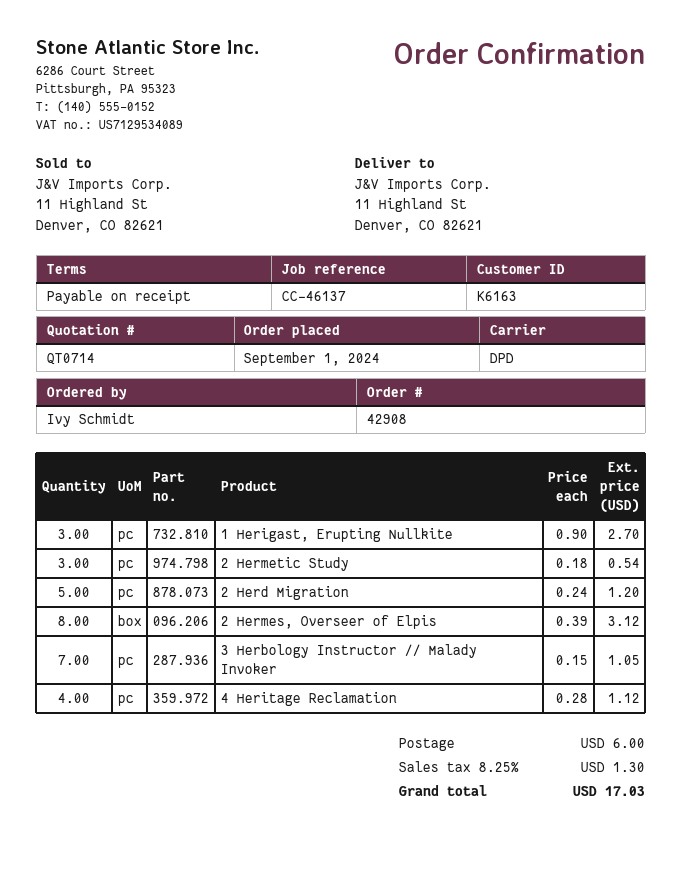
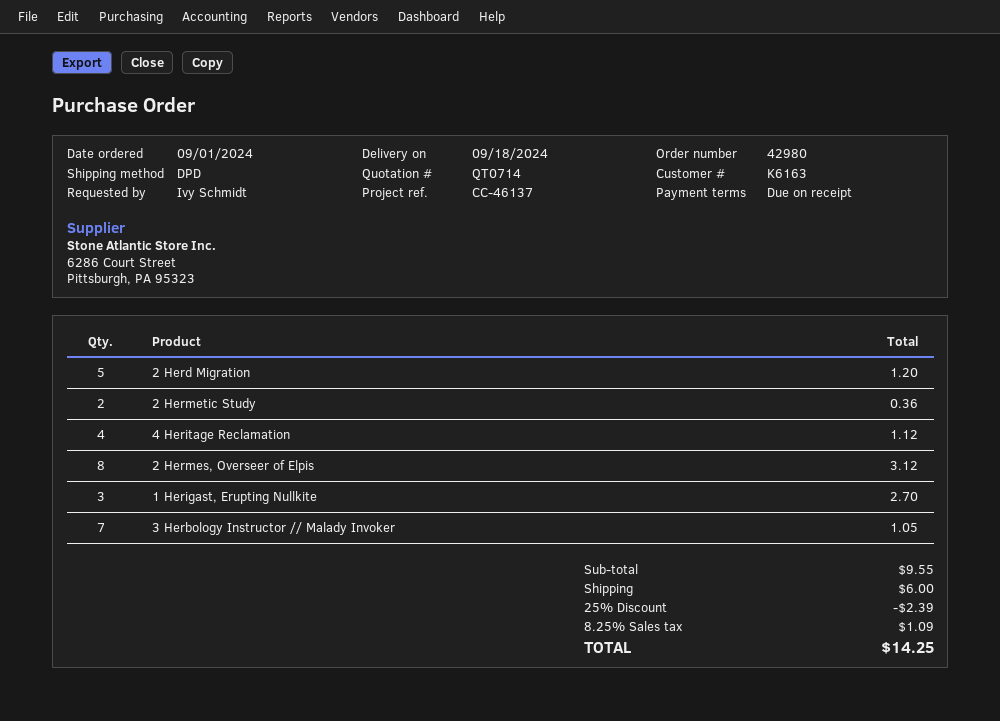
order number: 42908 -> 42980
2 Hermetic Study: 3 for 0.54 -> 2 for 0.36
discount: none -> 25% = 2.39
tax: 8.25% = 1.30 -> 8.25% = 1.09
total: 17.03 -> 14.25

